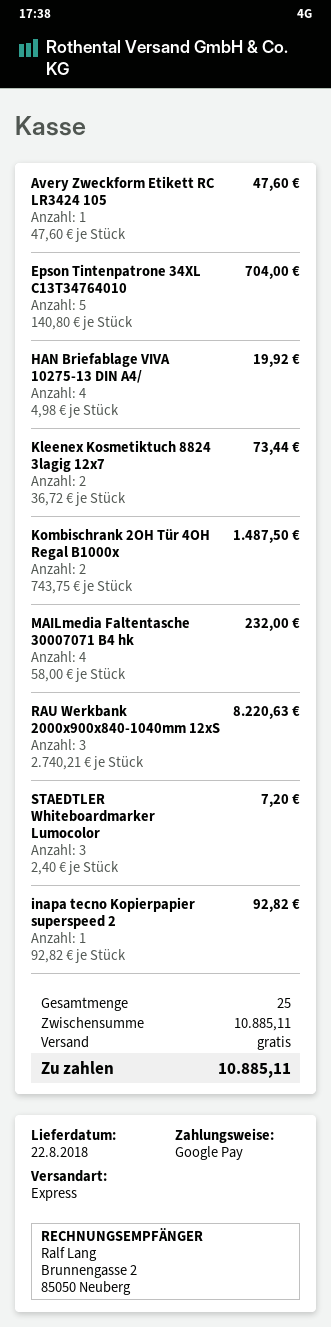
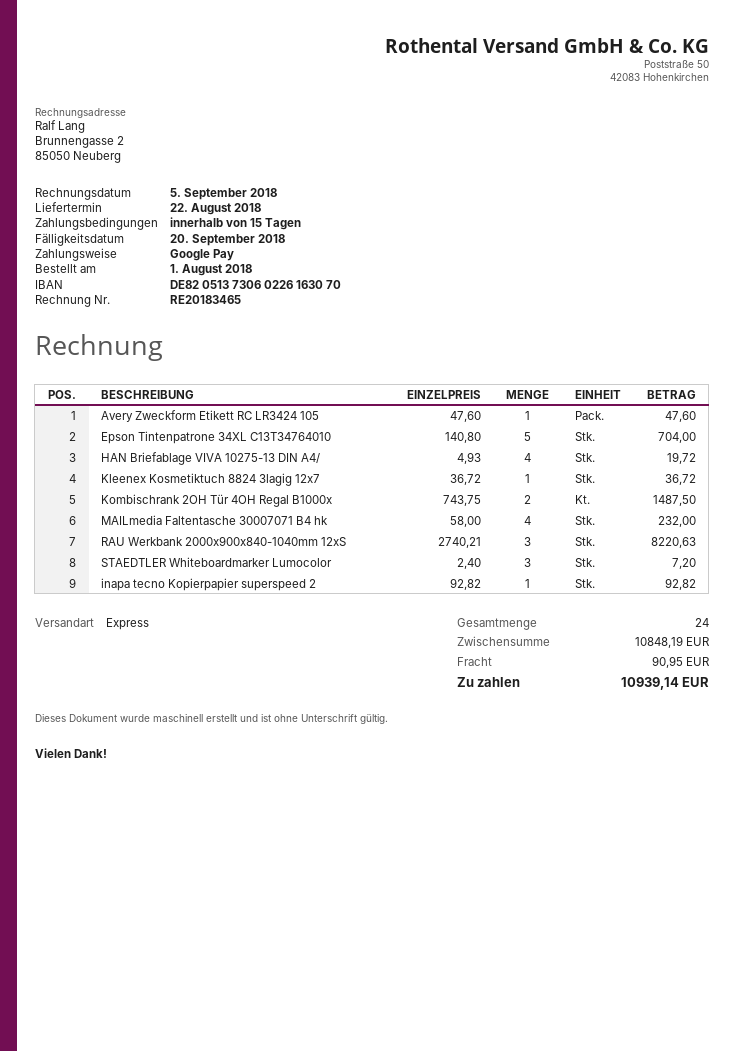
HAN Briefablage VIVA 10275-13 DIN A4/: 4 x 4.98 = 19.92 -> 4 x 4.93 = 19.72
Kleenex Kosmetiktuch 8824 3lagig 12x7: 2 x 36.72 = 73.44 -> 1 x 36.72 = 36.72
total quantity: 25 -> 24
subtotal: 10885.11 -> 10848.19
shipping: 0.00 -> 90.95
total: 10885.11 -> 10939.14

